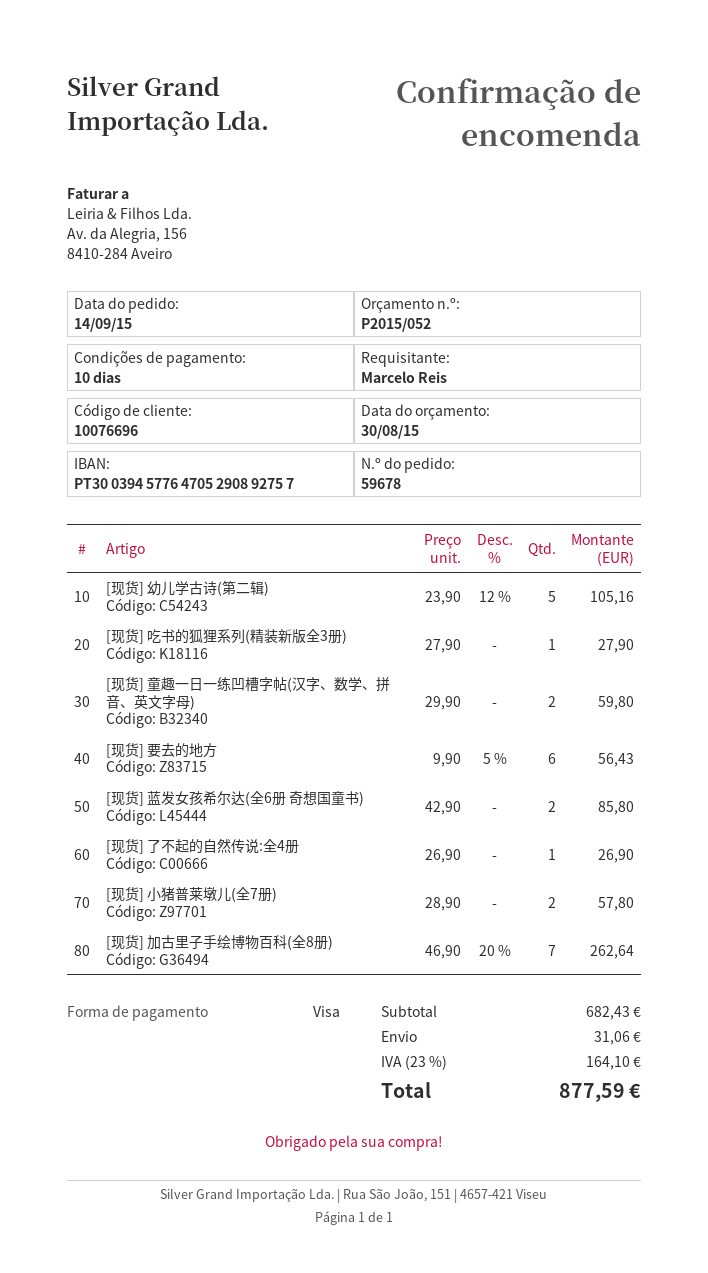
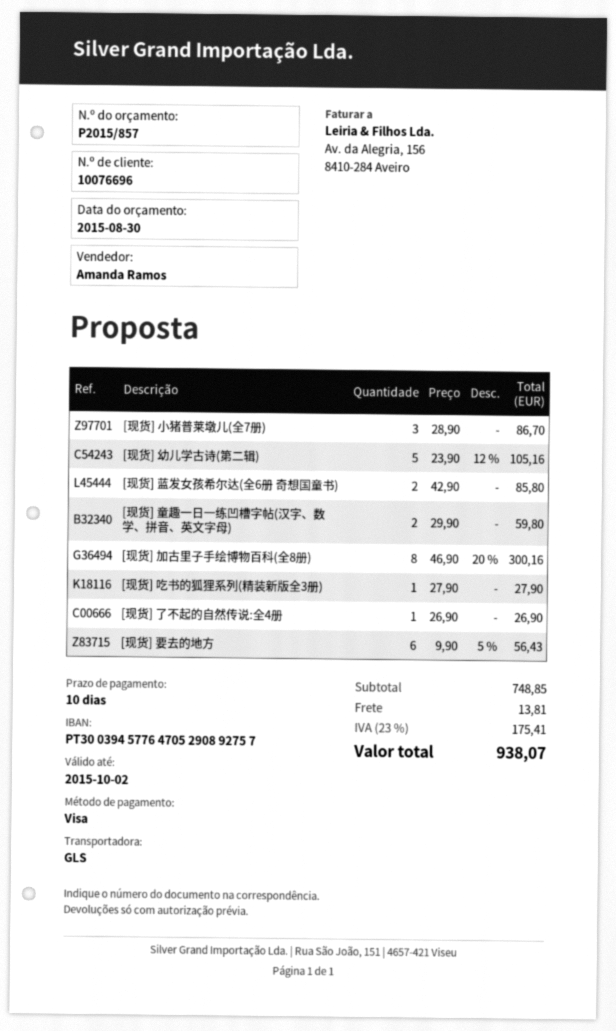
quote number: P2015/052 -> P2015/857
[现货] 小猪普莱墩儿(全7册): 2 x 28.90 = 57.80 -> 3 x 28.90 = 86.70
[现货] 加古里子手绘博物百科(全8册): 7 x 46.90 - 20% = 262.64 -> 8 x 46.90 - 20% = 300.16
subtotal: 682.43 -> 748.85
shipping: 31.06 -> 13.81
tax: 23% = 164.10 -> 23% = 175.41
total: 877.59 -> 938.07

